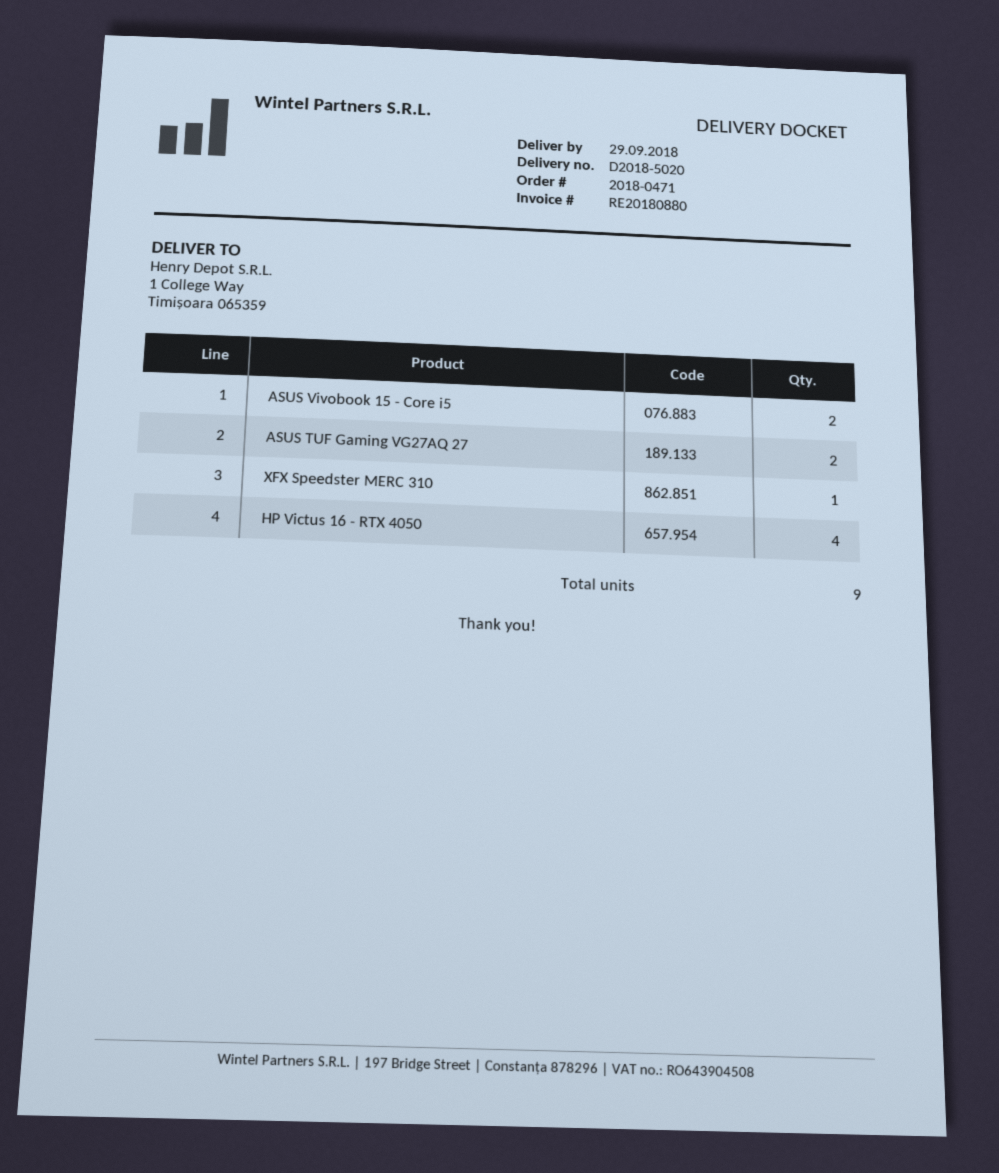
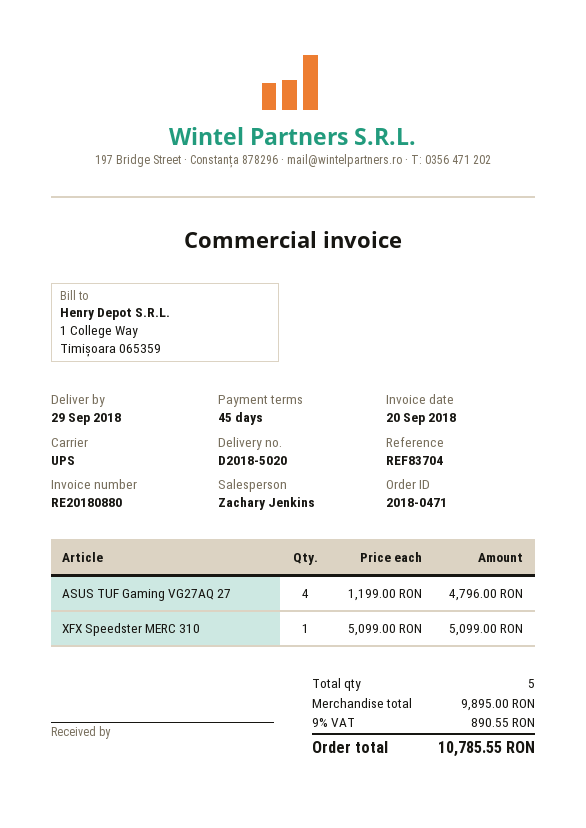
ASUS Vivobook 15 - Core i5: 2 -> none
ASUS TUF Gaming VG27AQ 27: 2 -> 4
HP Victus 16 - RTX 4050: 4 -> none
total quantity: 9 -> 5

